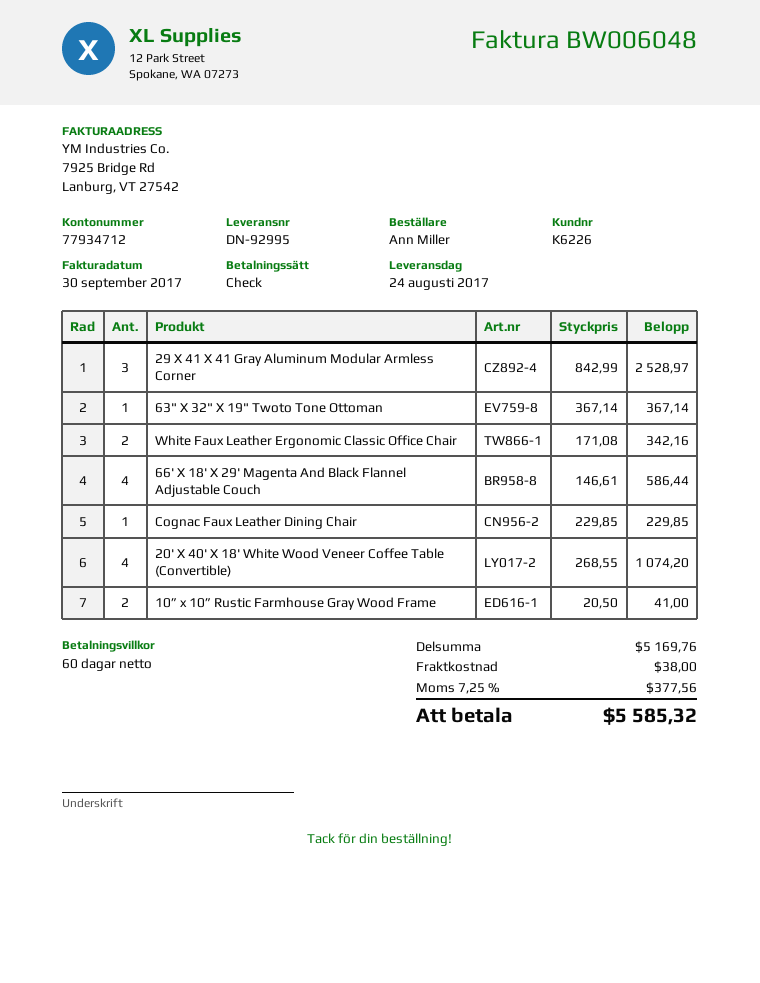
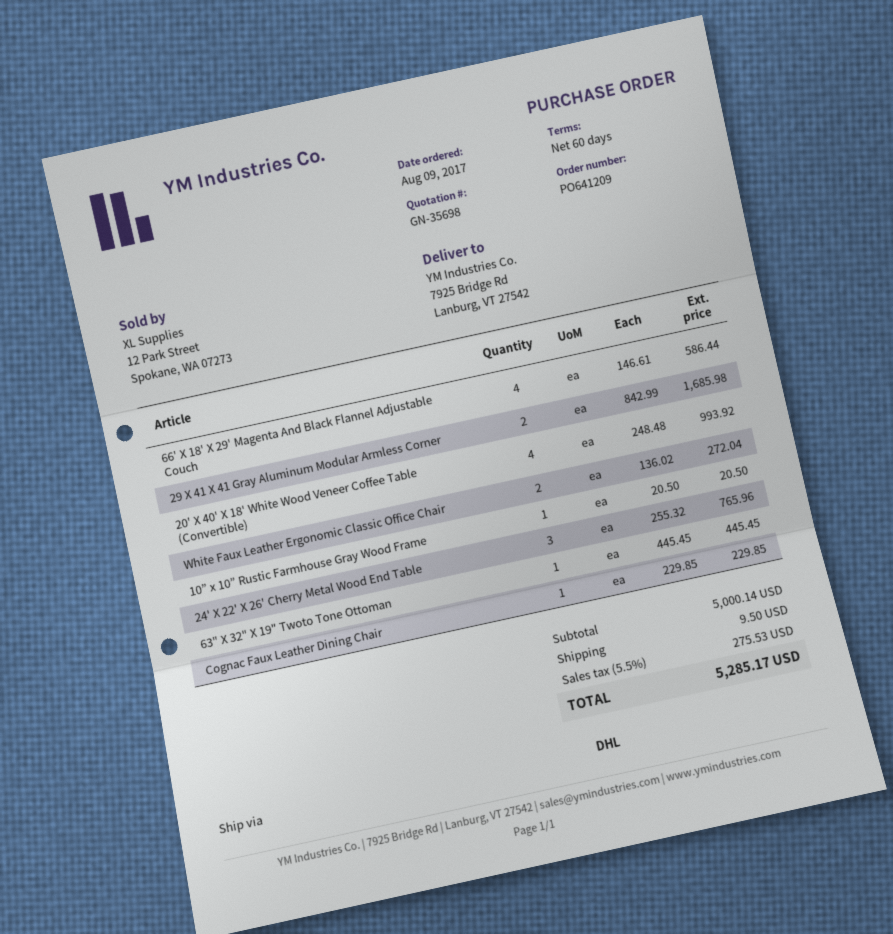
29 X 41 X 41 Gray Aluminum Modular Armless Corner: 3 x 842.99 = 2528.97 -> 2 x 842.99 = 1685.98
63" X 32" X 19" Twoto Tone Ottoman: 1 x 367.14 = 367.14 -> 1 x 445.45 = 445.45
White Faux Leather Ergonomic Classic Office Chair: 2 x 171.08 = 342.16 -> 2 x 136.02 = 272.04
20' X 40' X 18' White Wood Veneer Coffee Table (Convertible): 4 x 268.55 = 1074.20 -> 4 x 248.48 = 993.92
10” x 10” Rustic Farmhouse Gray Wood Frame: 2 x 20.50 = 41.00 -> 1 x 20.50 = 20.50
24' X 22' X 26' Cherry Metal Wood End Table: none -> 3 x 255.32 = 765.96
subtotal: 5169.76 -> 5000.14
shipping: 38.00 -> 9.50
tax: 7.25% = 377.56 -> 5.5% = 275.53
total: 5585.32 -> 5285.17

